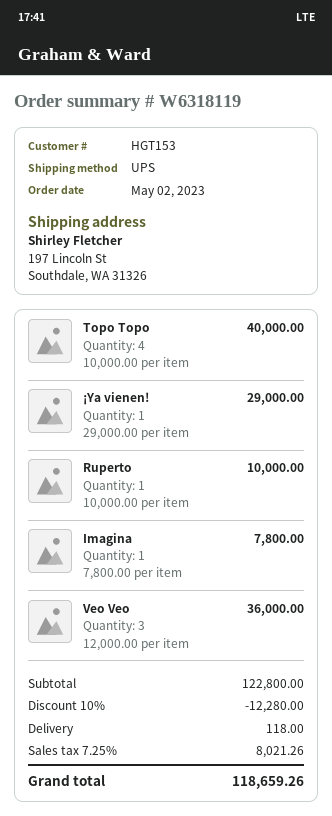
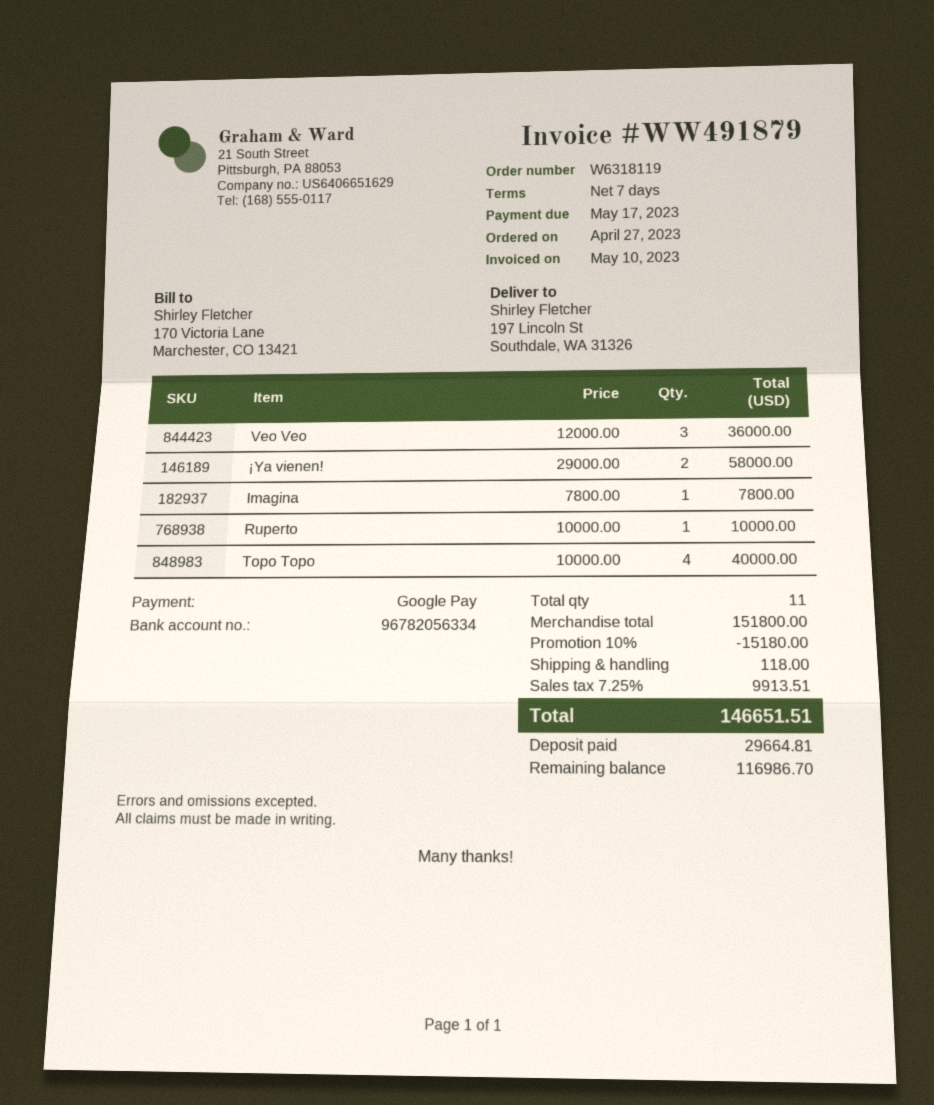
order date: 2023-05-02 -> 2023-04-27
¡Ya vienen!: 1 x 29000.00 = 29000.00 -> 2 x 29000.00 = 58000.00
subtotal: 122800.00 -> 151800.00
discount: 10% = 12280.00 -> 10% = 15180.00
tax: 7.25% = 8021.26 -> 7.25% = 9913.51
total: 118659.26 -> 146651.51

